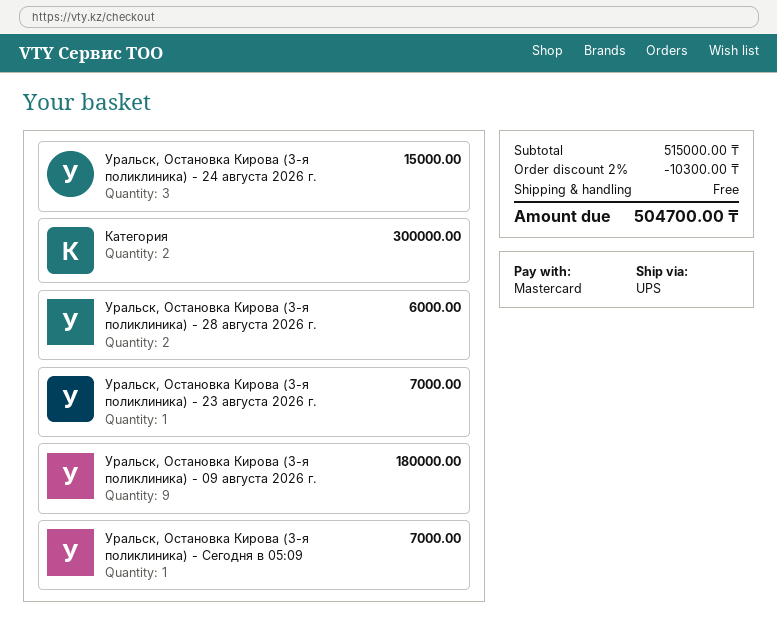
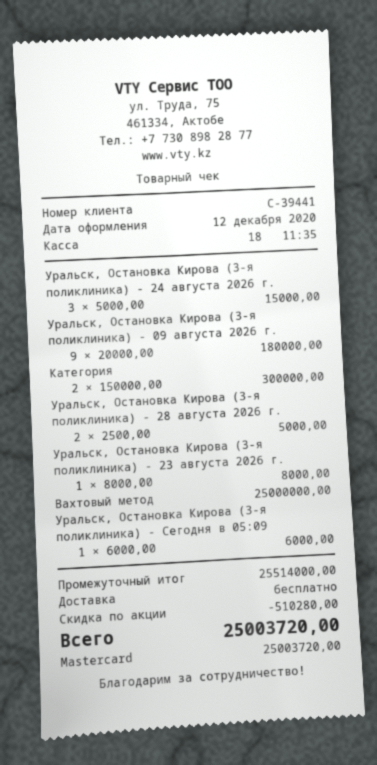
Уральск, Остановка Кирова (3-я поликлиника) - 28 августа 2026 г.: 2 for 6000.00 -> 2 for 5000.00
Уральск, Остановка Кирова (3-я поликлиника) - 23 августа 2026 г.: 1 for 7000.00 -> 1 for 8000.00
Уральск, Остановка Кирова (3-я поликлиника) - Сегодня в 05:09: 1 for 7000.00 -> 1 for 6000.00
Вахтовый метод: none -> 1 for 25000000.00
subtotal: 515000.00 -> 25514000.00
discount: 10300.00 -> 510280.00
total: 504700.00 -> 25003720.00

